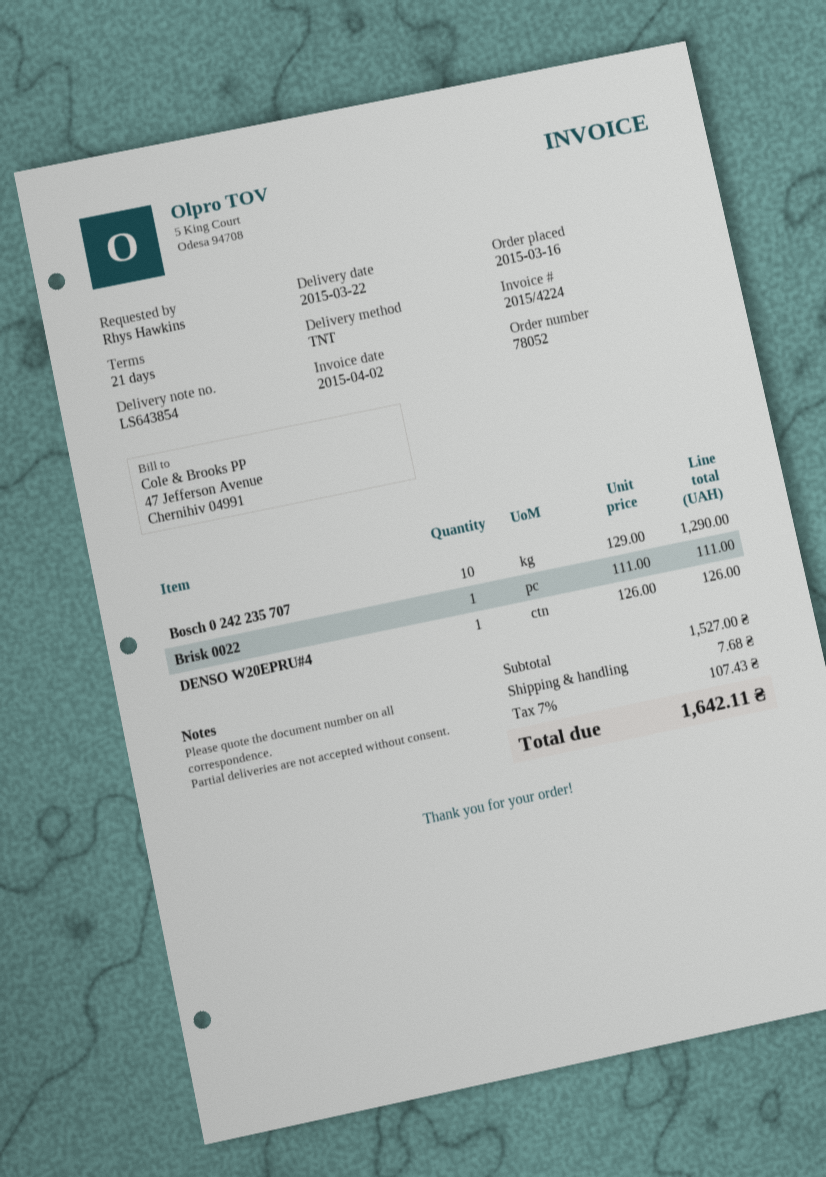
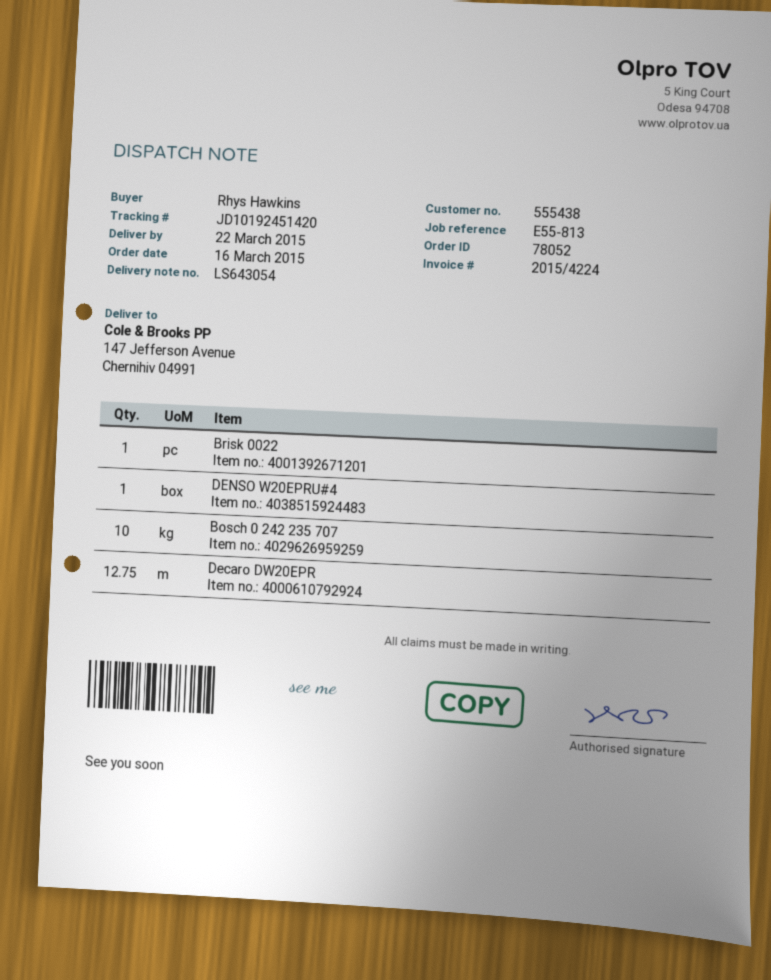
delivery note number: LS643854 -> LS643054
Decaro DW20EPR: none -> 12.75

